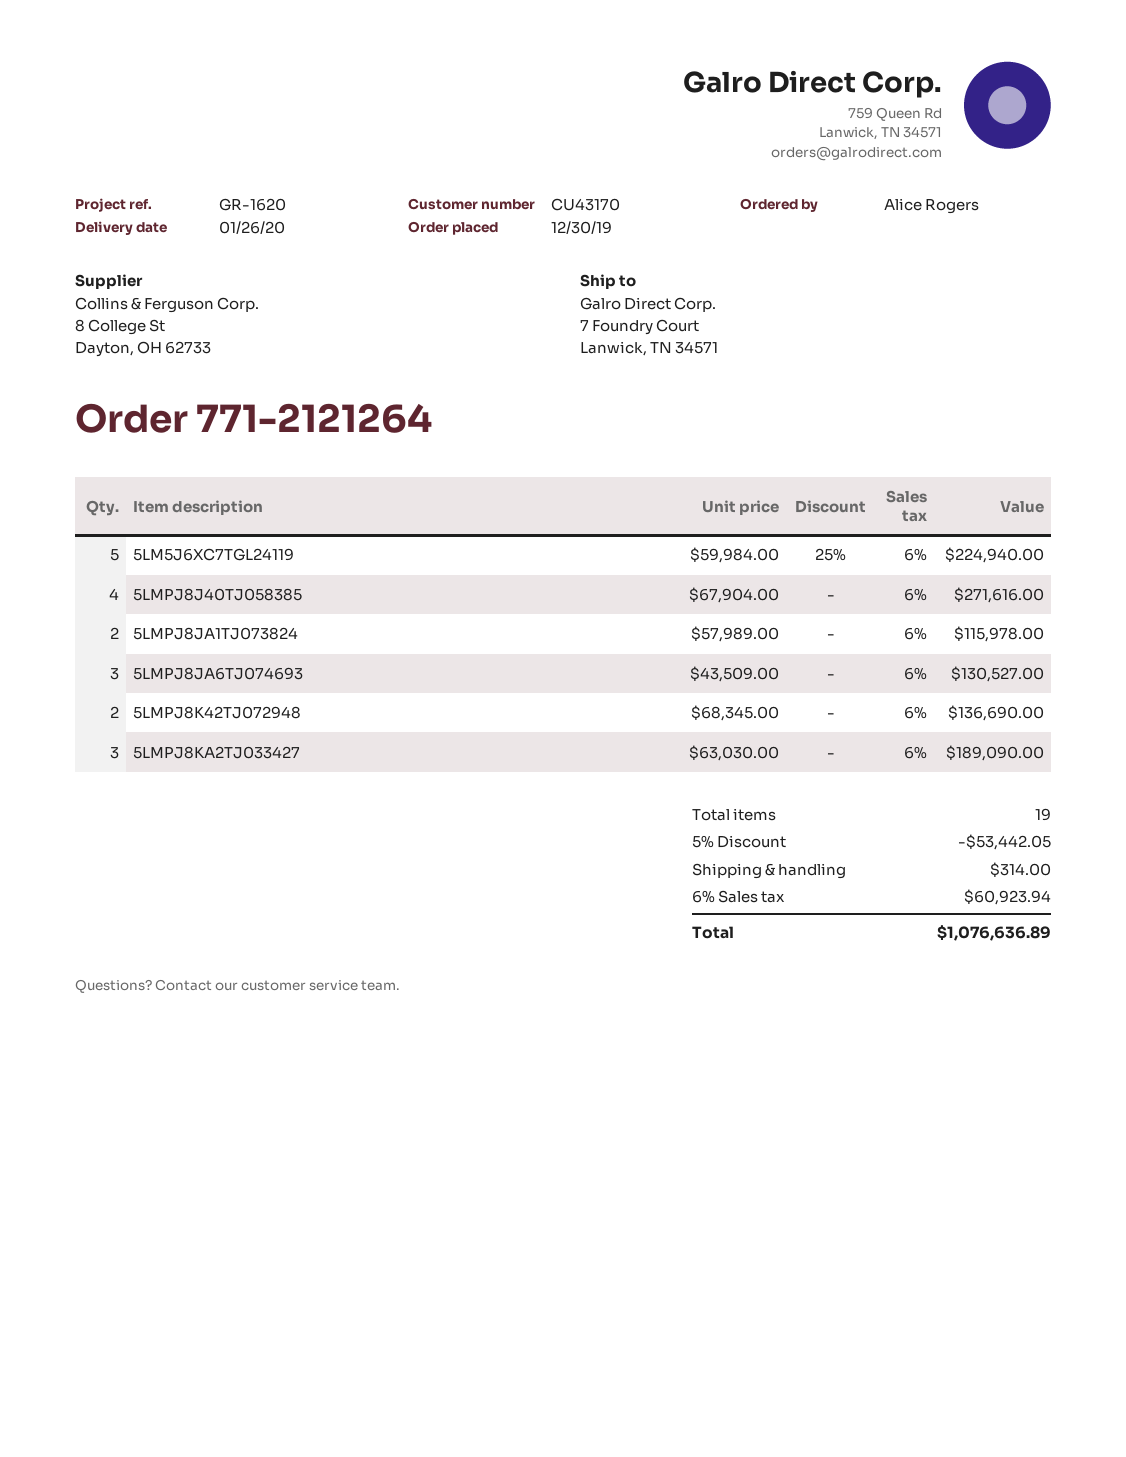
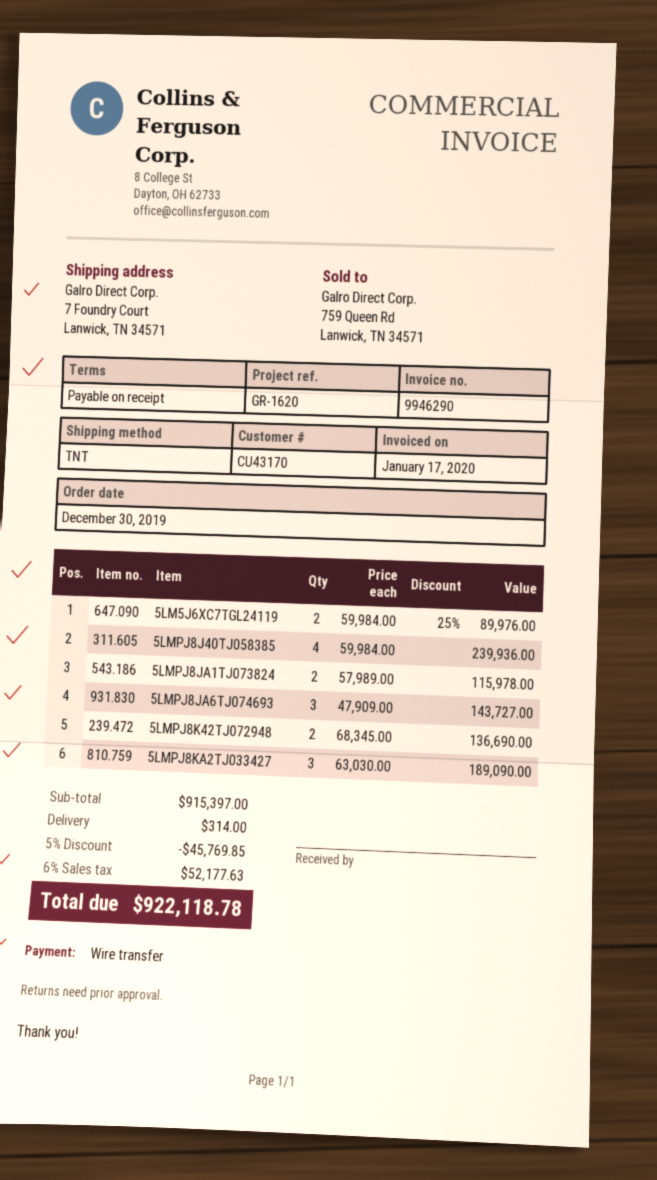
5LM5J6XC7TGL24119: 5 x 59984.00 - 25% = 224940.00 -> 2 x 59984.00 - 25% = 89976.00
5LMPJ8J40TJ058385: 4 x 67904.00 = 271616.00 -> 4 x 59984.00 = 239936.00
5LMPJ8JA6TJ074693: 3 x 43509.00 = 130527.00 -> 3 x 47909.00 = 143727.00
discount: 5% = 53442.05 -> 5% = 45769.85
tax: 6% = 60923.94 -> 6% = 52177.63
total: 1076636.89 -> 922118.78

